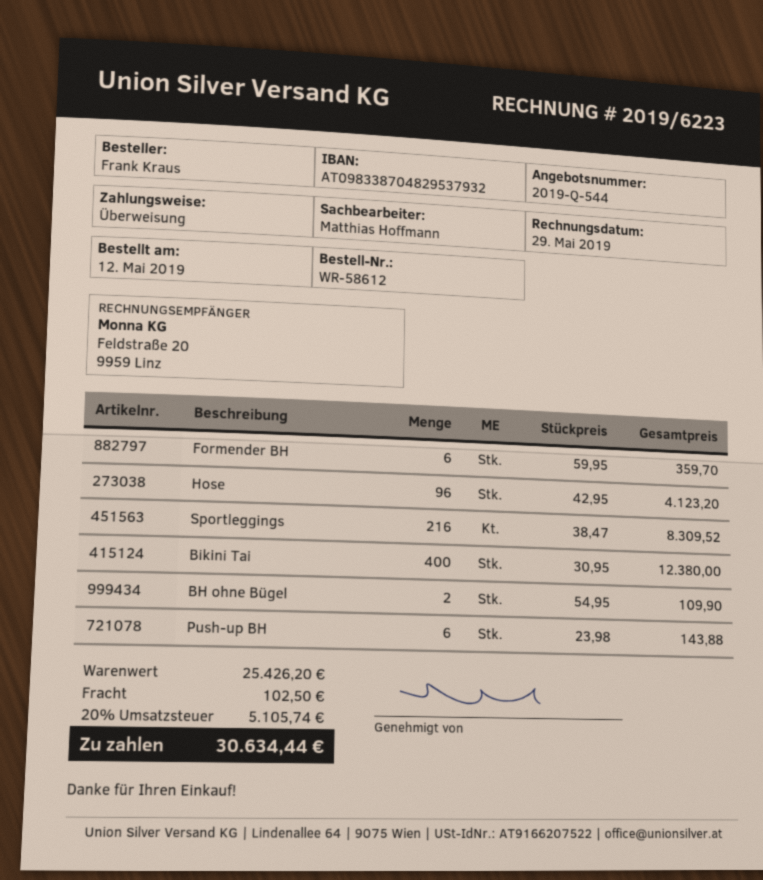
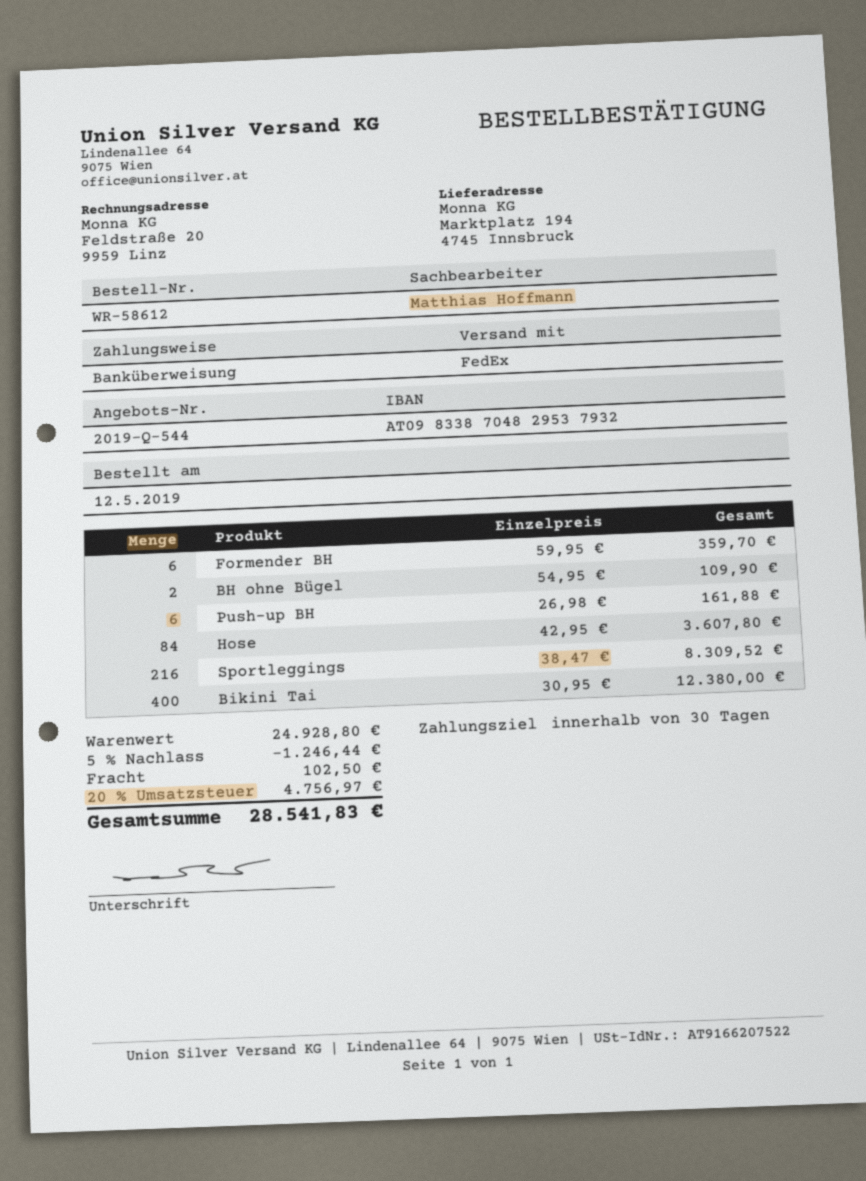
Hose: 96 x 42.95 = 4123.20 -> 84 x 42.95 = 3607.80
Push-up BH: 6 x 23.98 = 143.88 -> 6 x 26.98 = 161.88
subtotal: 25426.20 -> 24928.80
discount: none -> 5% = 1246.44
tax: 20% = 5105.74 -> 20% = 4756.97
total: 30634.44 -> 28541.83

